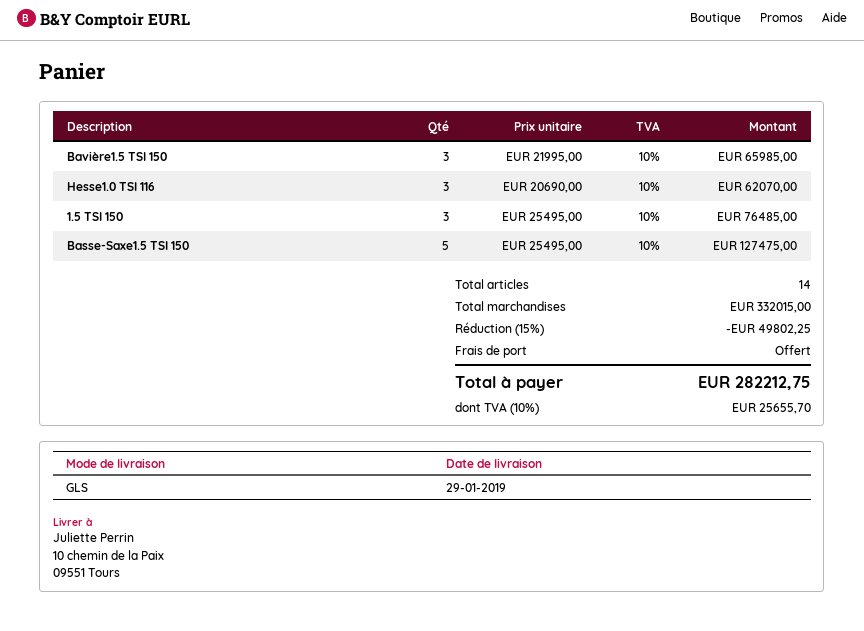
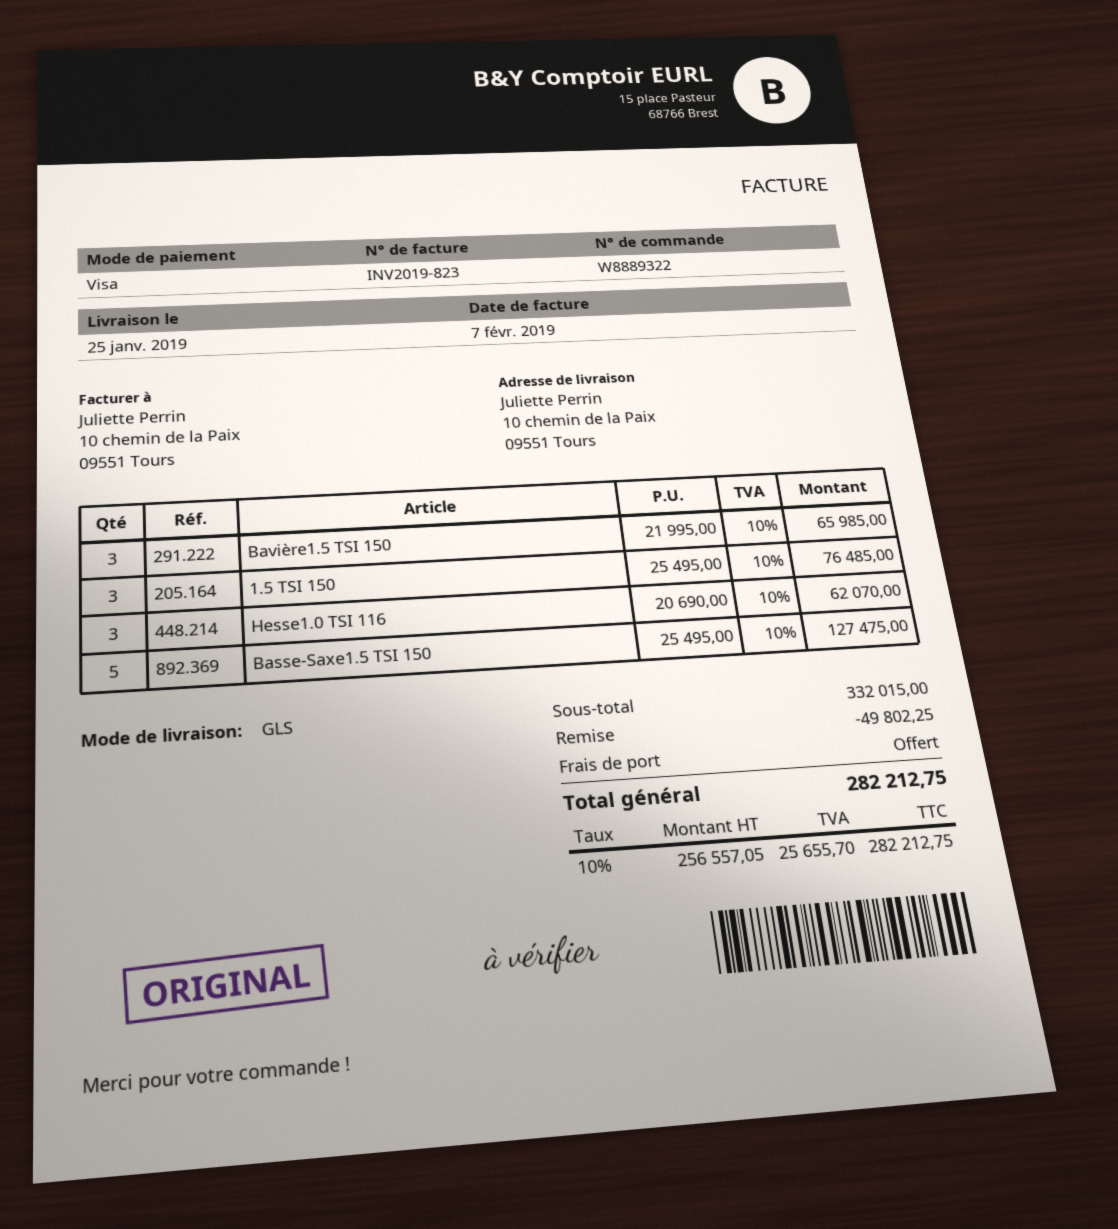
delivery date: 2019-01-29 -> 2019-01-25

